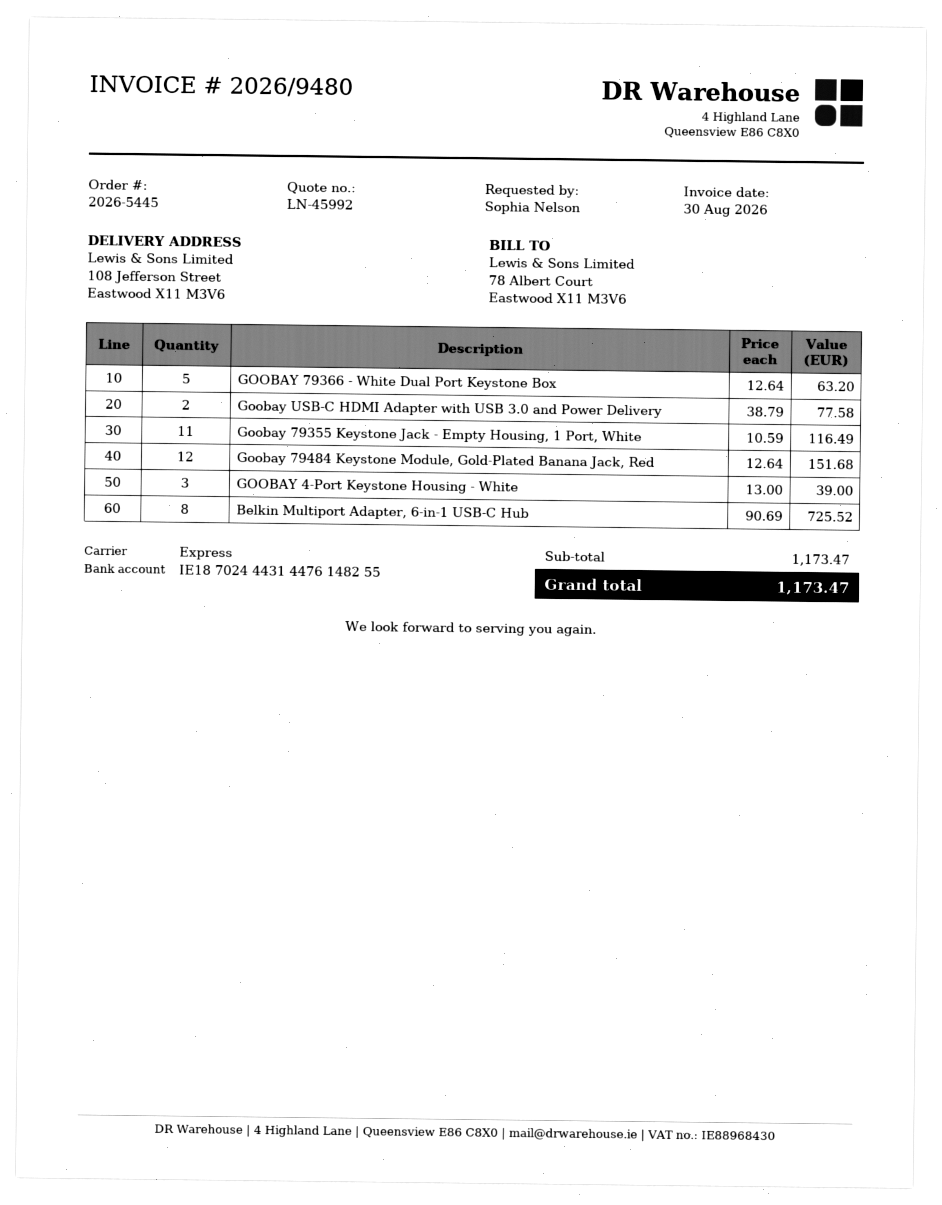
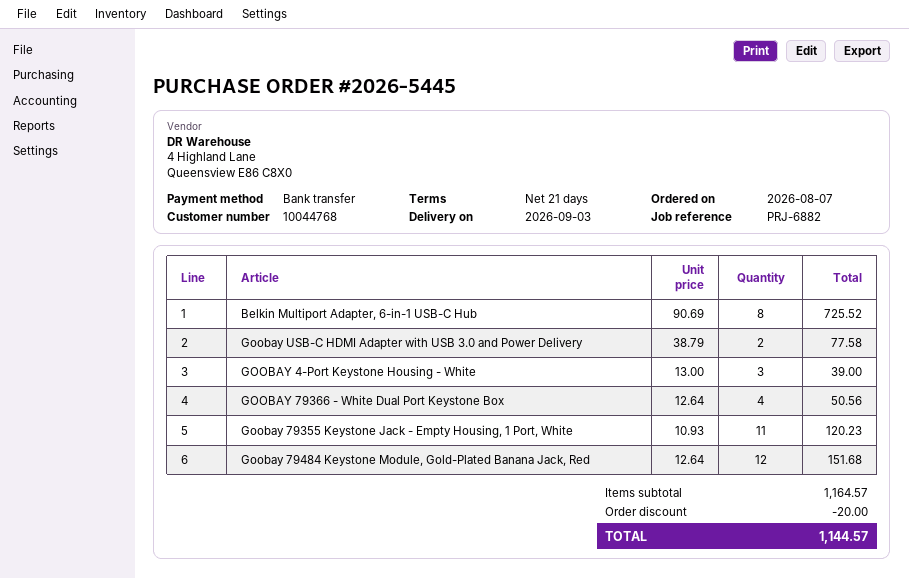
GOOBAY 79366 - White Dual Port Keystone Box: 5 x 12.64 = 63.20 -> 4 x 12.64 = 50.56
Goobay 79355 Keystone Jack - Empty Housing, 1 Port, White: 11 x 10.59 = 116.49 -> 11 x 10.93 = 120.23
subtotal: 1173.47 -> 1164.57
discount: none -> 20.00
total: 1173.47 -> 1144.57

